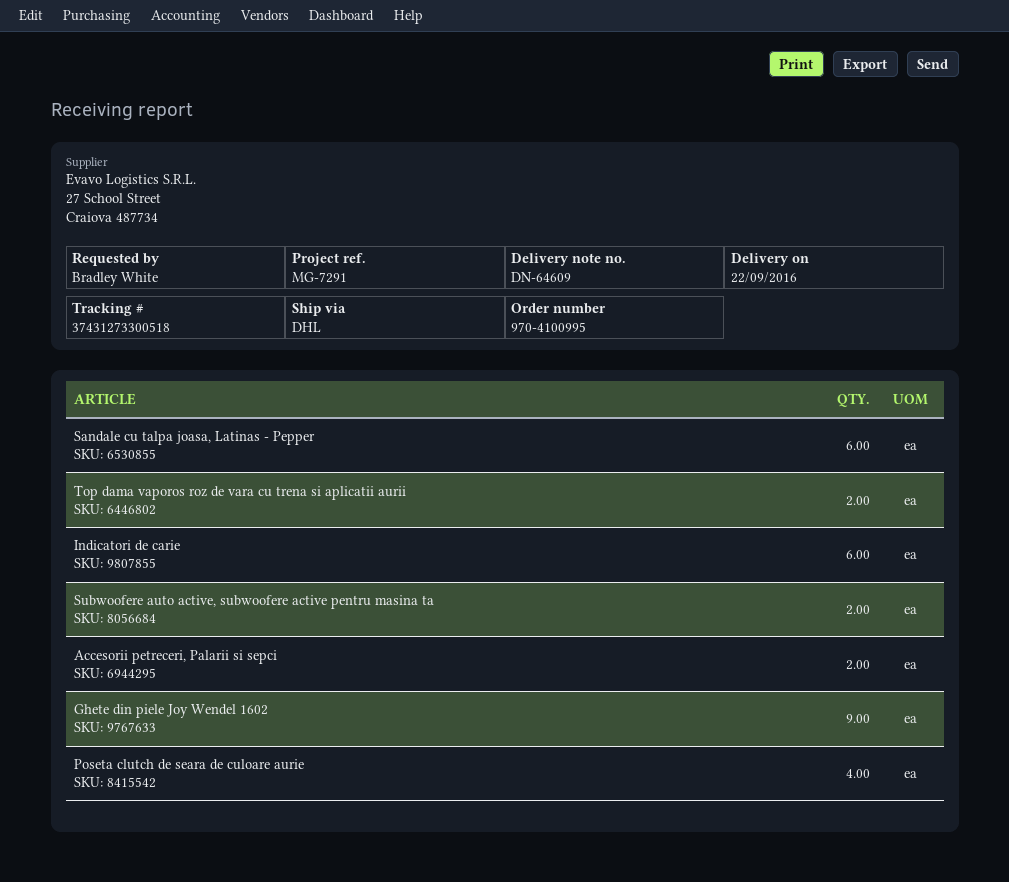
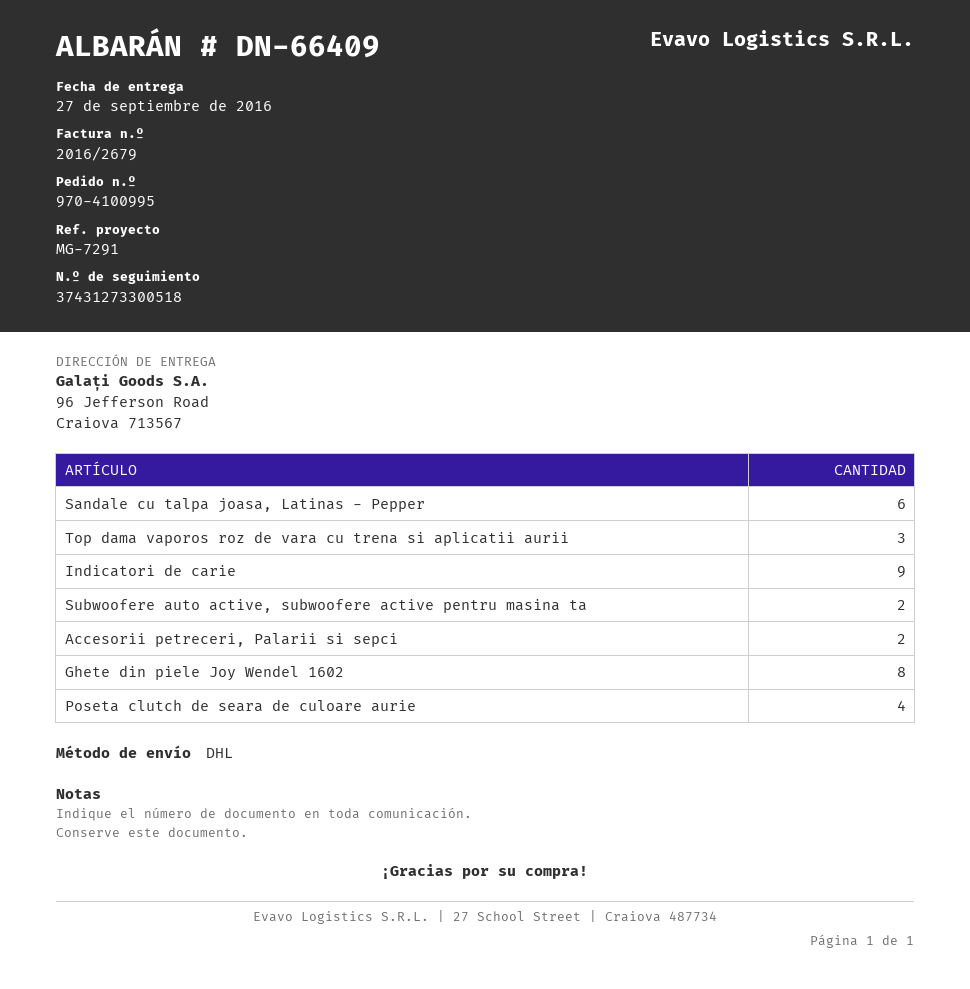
delivery note number: DN-64609 -> DN-66409
delivery date: 2016-09-22 -> 2016-09-27
Top dama vaporos roz de vara cu trena si aplicatii aurii: 2 -> 3
Indicatori de carie: 6 -> 9
Ghete din piele Joy Wendel 1602: 9 -> 8

